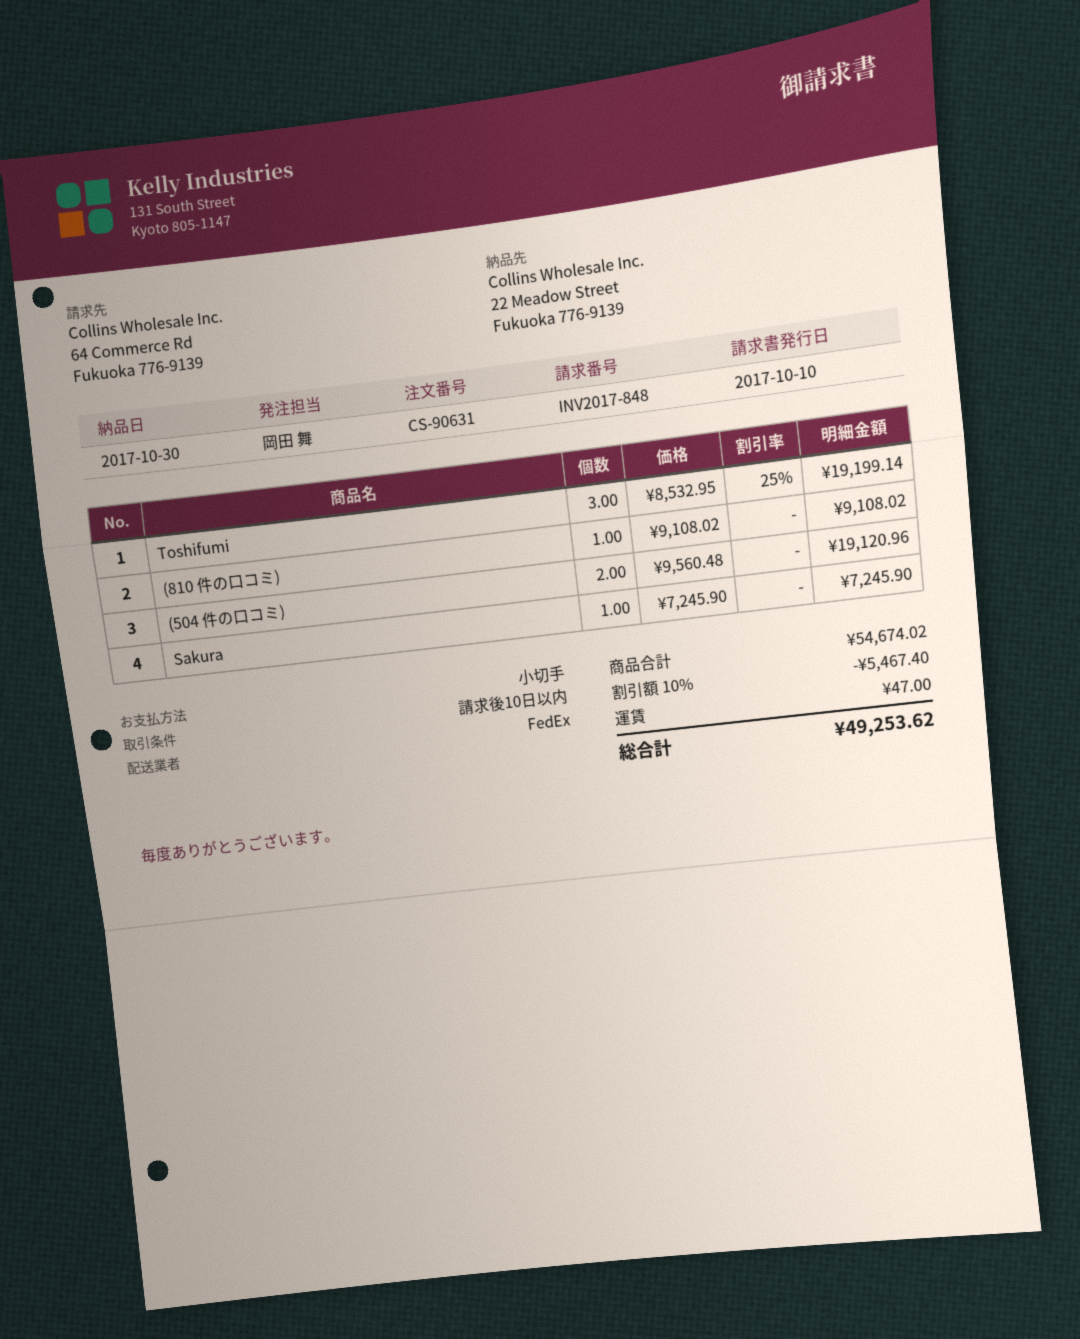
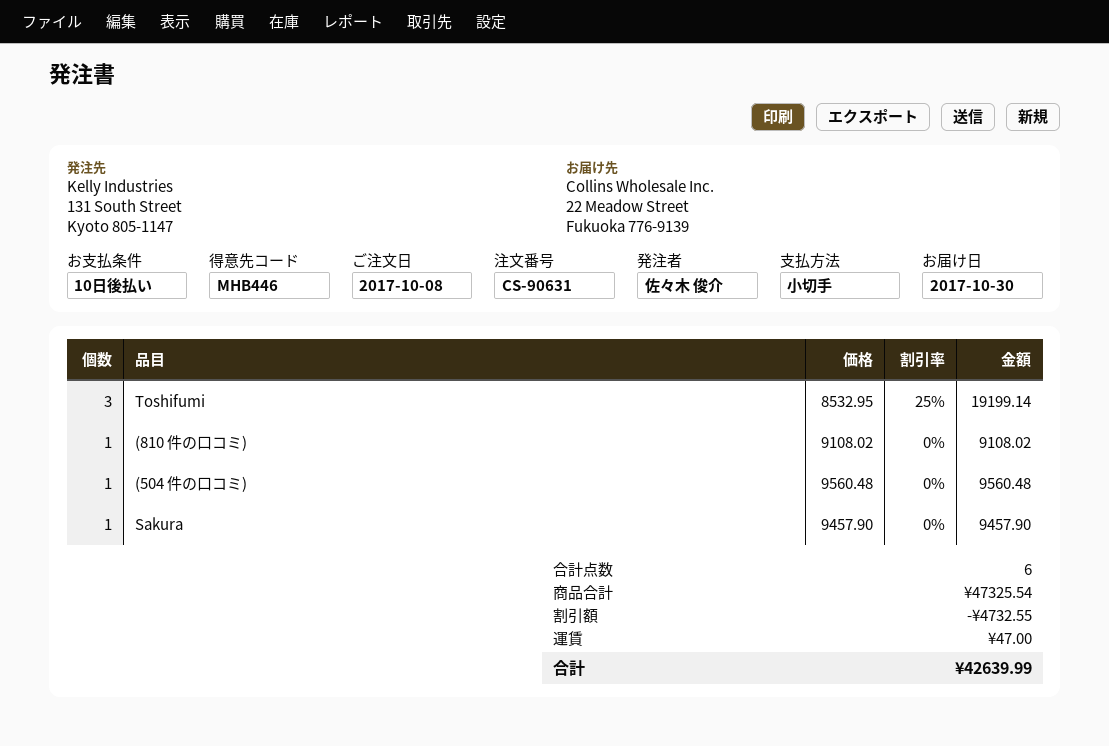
ordered by: 岡田 舞 -> 佐々木 俊介
(504 件の口コミ): 2 x 9560.48 = 19120.96 -> 1 x 9560.48 = 9560.48
Sakura: 1 x 7245.90 = 7245.90 -> 1 x 9457.90 = 9457.90
subtotal: 54674.02 -> 47325.54
discount: 5467.40 -> 4732.55
total: 49253.62 -> 42639.99

